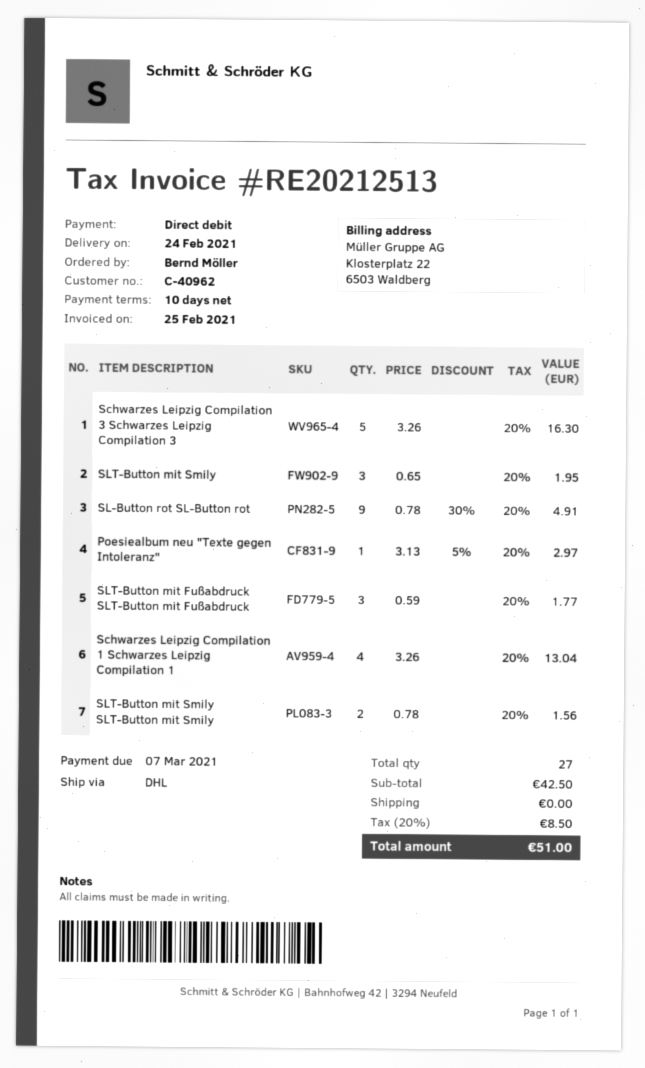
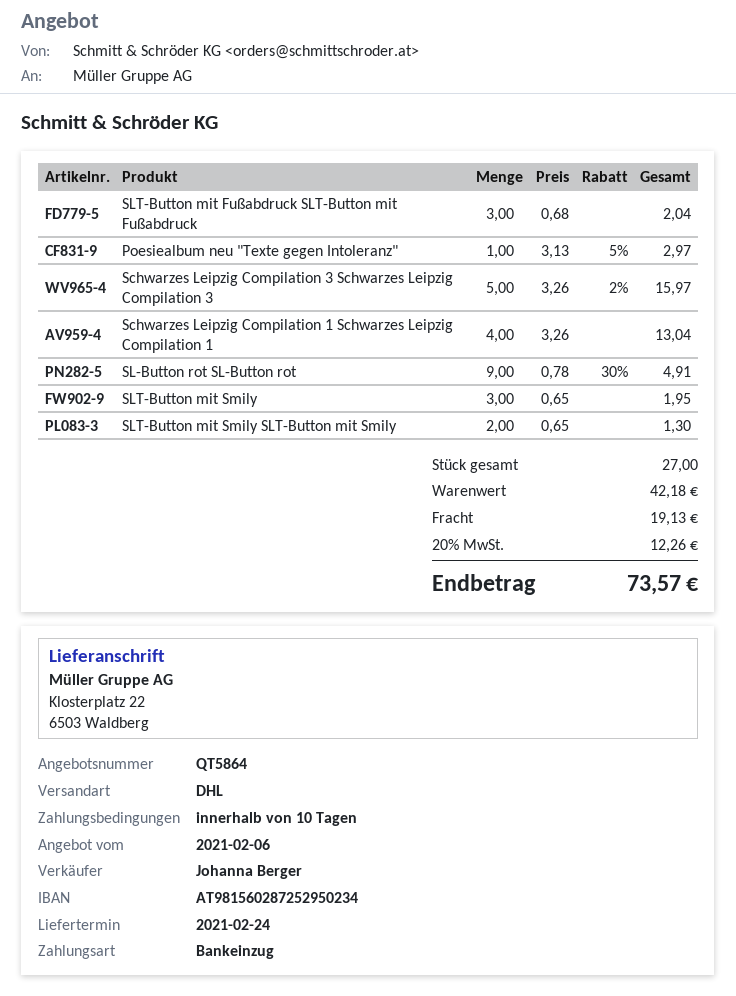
Schwarzes Leipzig Compilation 3 Schwarzes Leipzig Compilation 3: 5 x 3.26 = 16.30 -> 5 x 3.26 - 2% = 15.97
SLT-Button mit Fußabdruck SLT-Button mit Fußabdruck: 3 x 0.59 = 1.77 -> 3 x 0.68 = 2.04
SLT-Button mit Smily SLT-Button mit Smily: 2 x 0.78 = 1.56 -> 2 x 0.65 = 1.30
subtotal: 42.50 -> 42.18
shipping: 0.00 -> 19.13
tax: 20% = 8.50 -> 20% = 12.26
total: 51.00 -> 73.57

